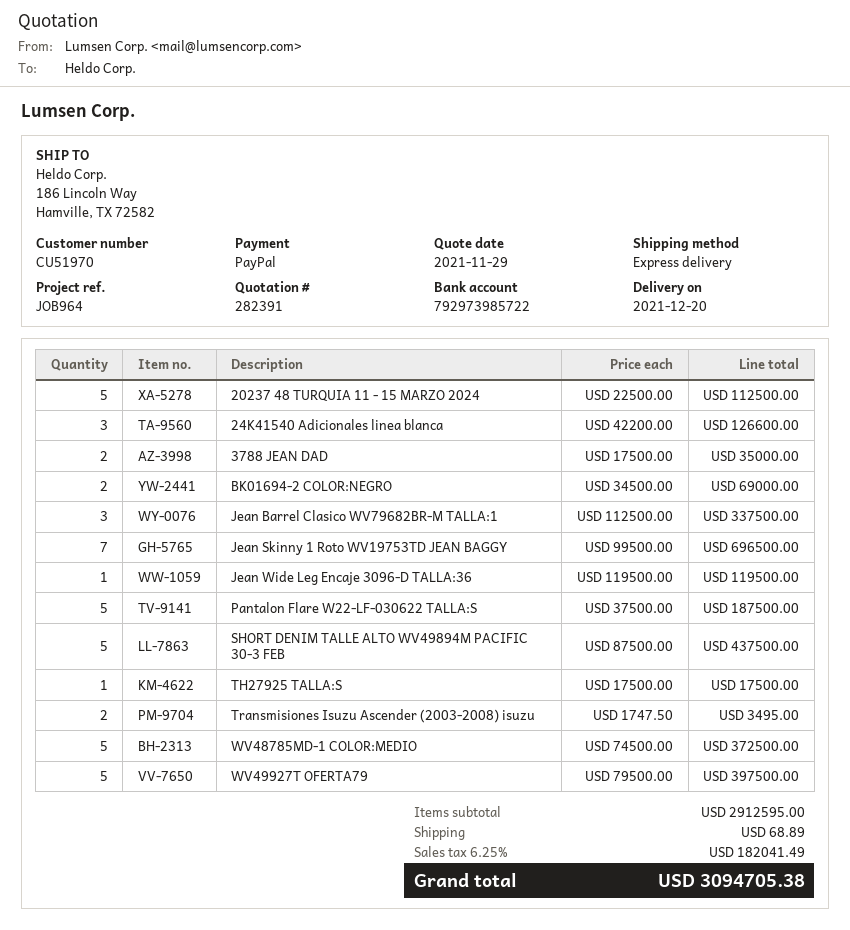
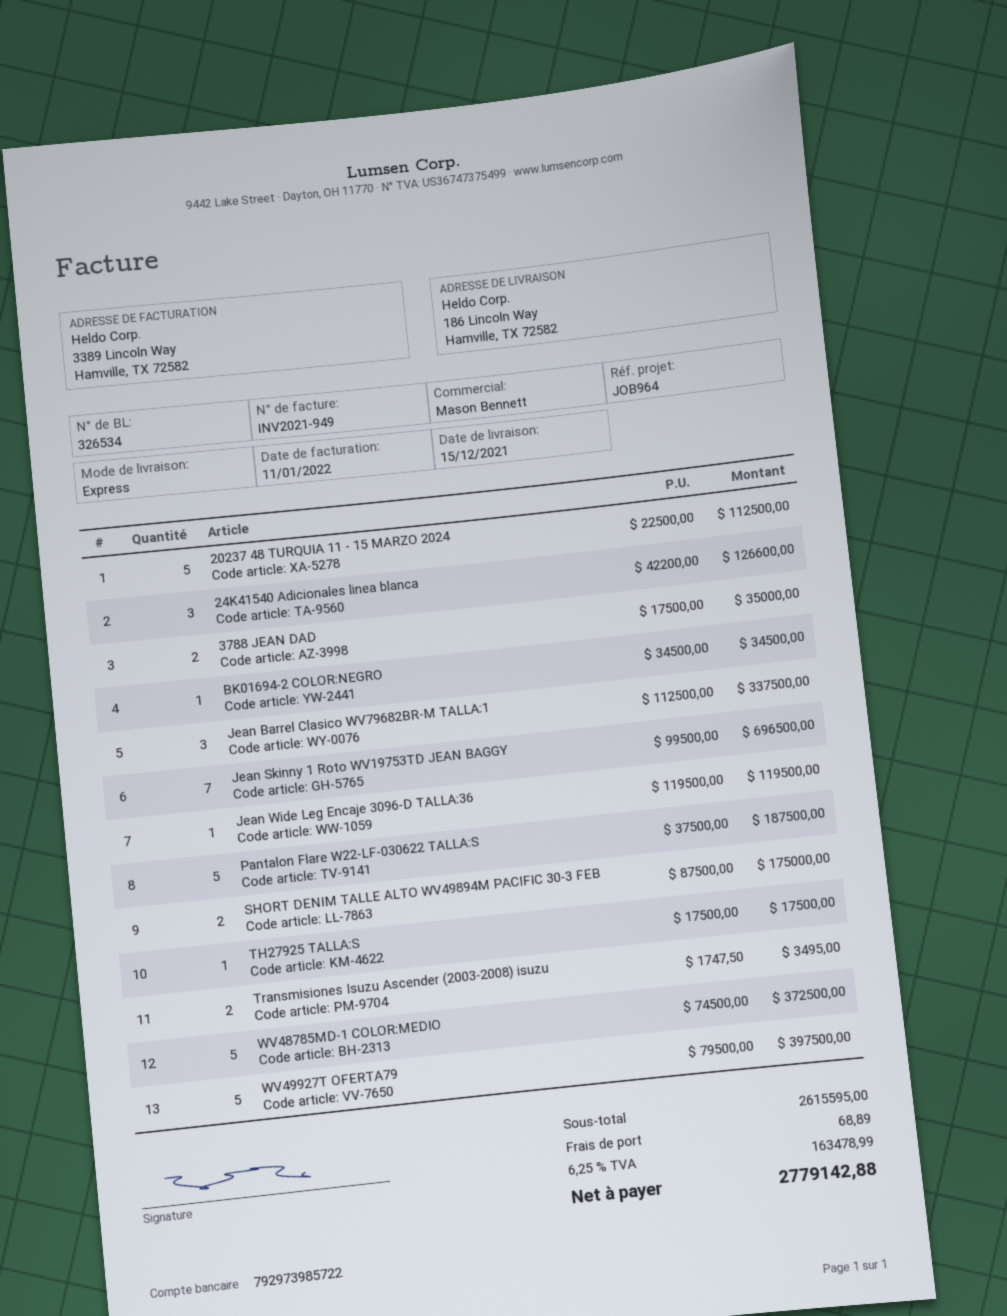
delivery date: 2021-12-20 -> 2021-12-15
BK01694-2 COLOR:NEGRO: 2 x 34500.00 = 69000.00 -> 1 x 34500.00 = 34500.00
SHORT DENIM TALLE ALTO WV49894M PACIFIC 30-3 FEB: 5 x 87500.00 = 437500.00 -> 2 x 87500.00 = 175000.00
subtotal: 2912595.00 -> 2615595.00
tax: 6.25% = 182041.49 -> 6.25% = 163478.99
total: 3094705.38 -> 2779142.88

